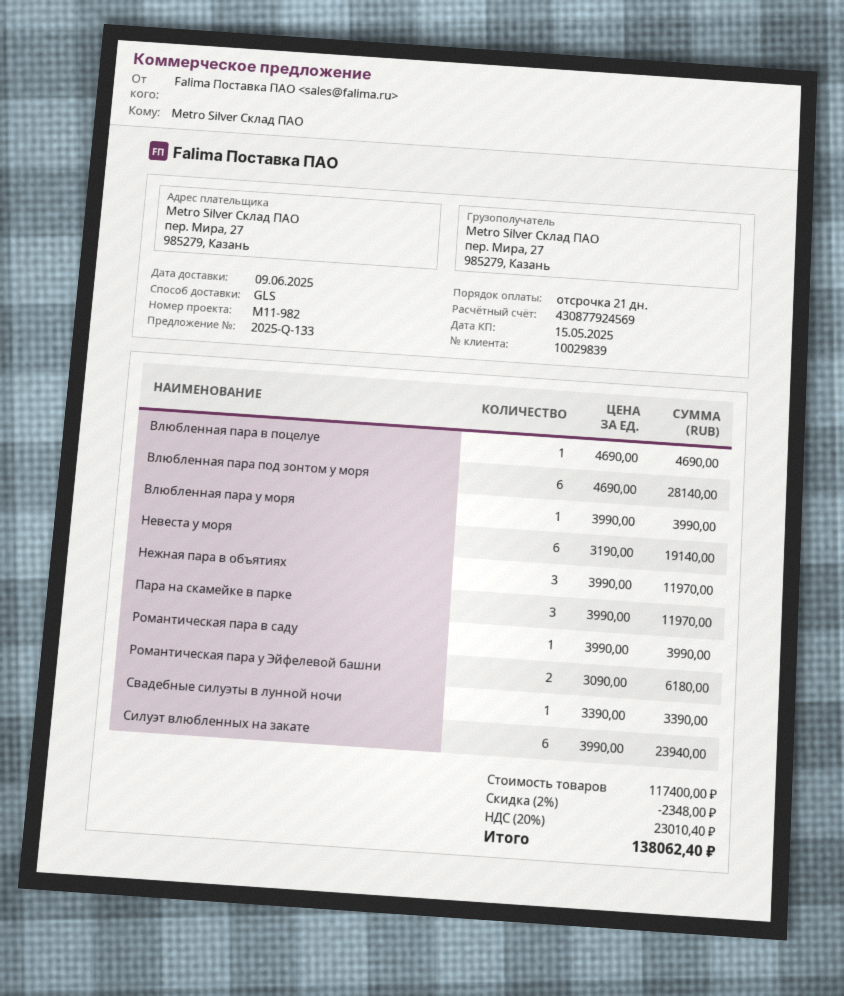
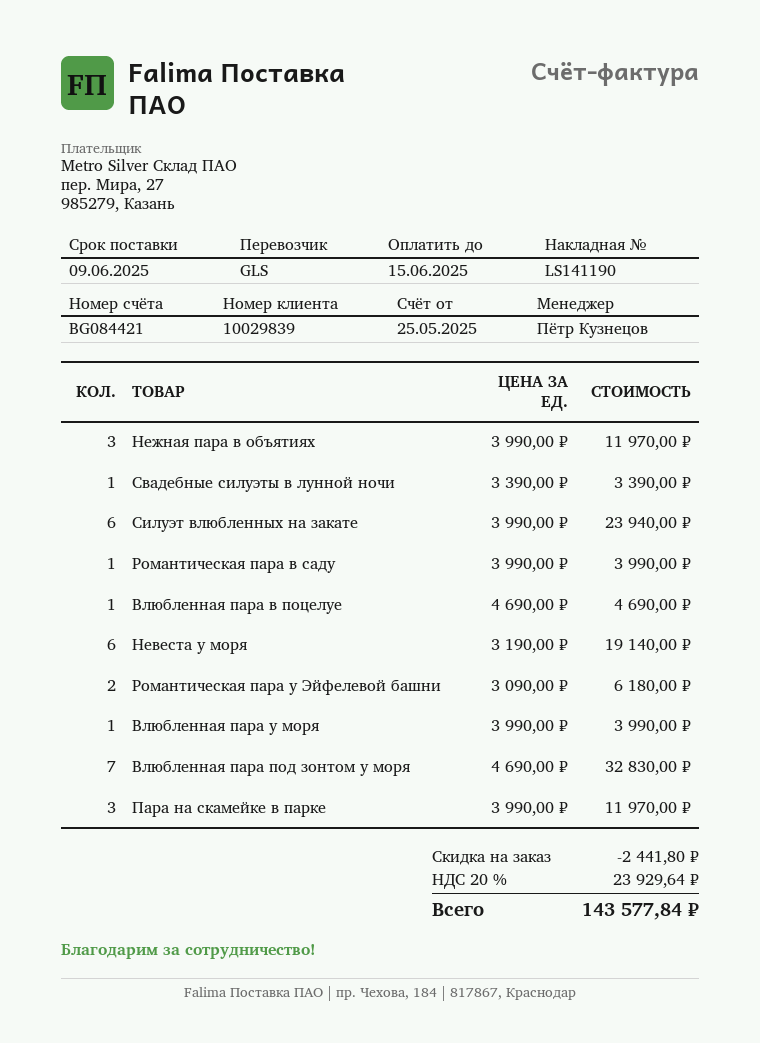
Влюбленная пара под зонтом у моря: 6 x 4690.00 = 28140.00 -> 7 x 4690.00 = 32830.00
discount: 2348.00 -> 2441.80
tax: 20% = 23010.40 -> 20% = 23929.64
total: 138062.40 -> 143577.84

